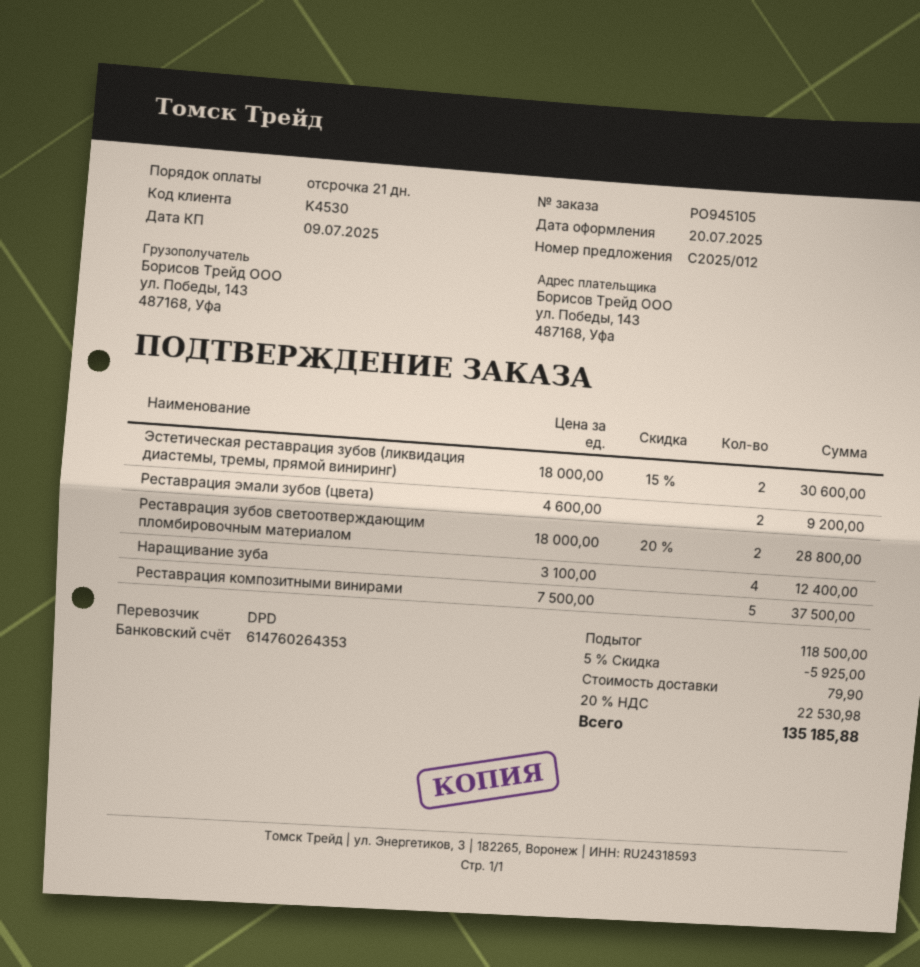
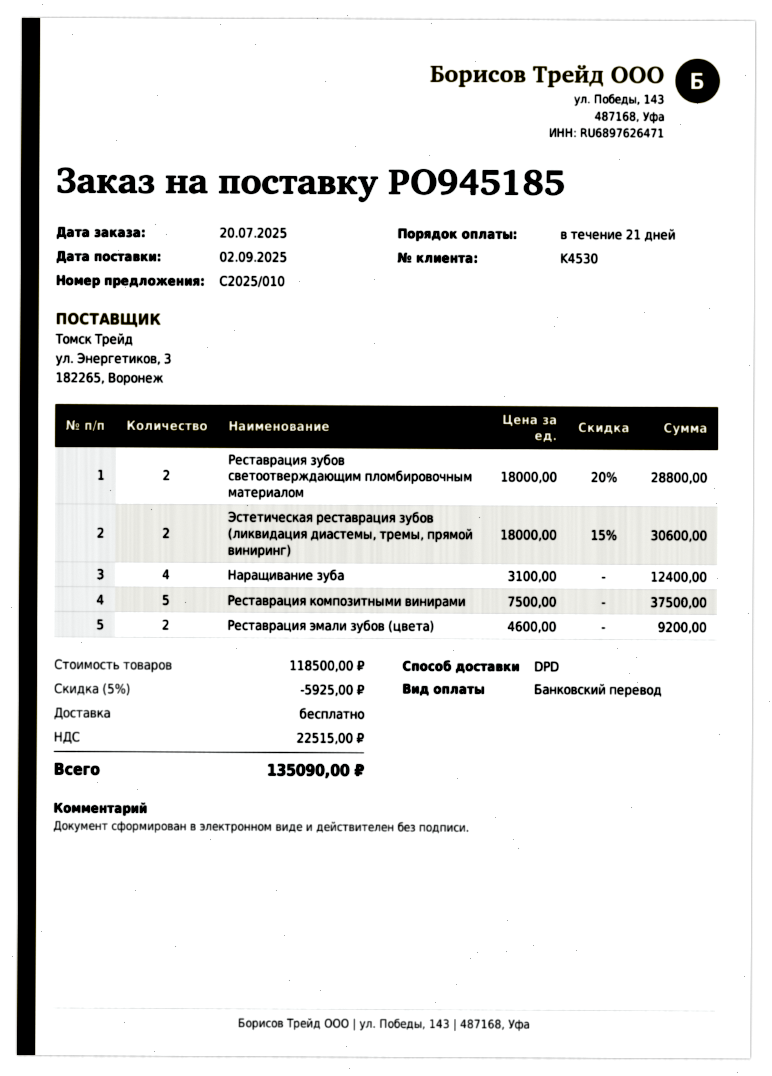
quote number: C2025/012 -> C2025/010
order number: PO945105 -> PO945185
shipping: 79.90 -> 0.00
tax: 22530.98 -> 22515.00
total: 135185.88 -> 135090.00

